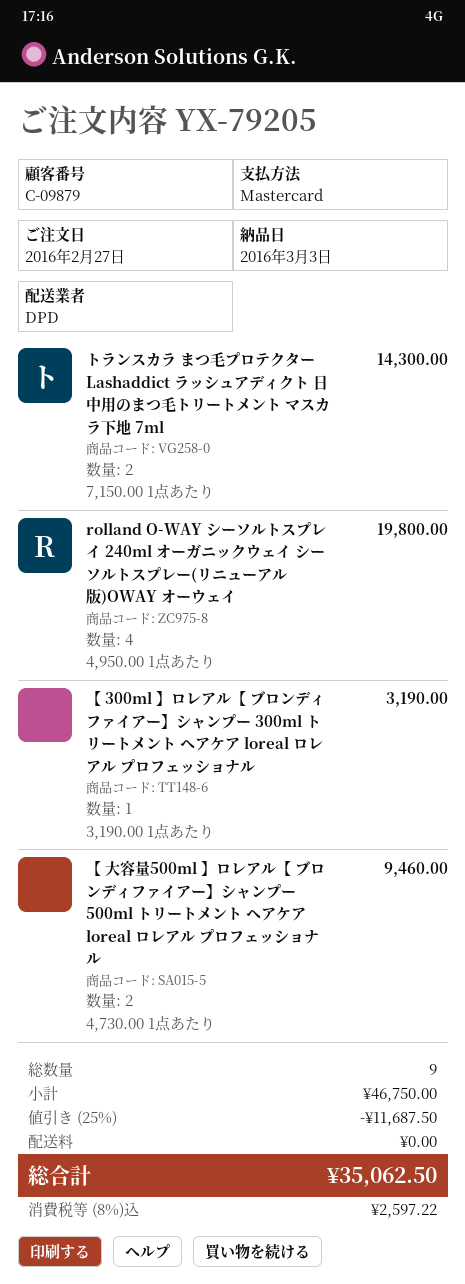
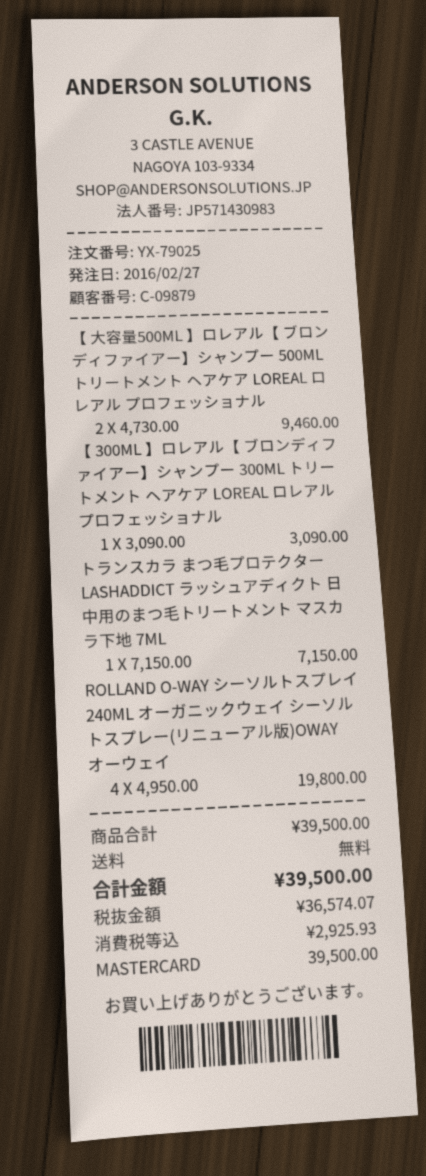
order number: YX-79205 -> YX-79025
トランスカラ まつ毛プロテクター Lashaddict ラッシュアディクト 日中用のまつ毛トリートメント マスカラ下地 7ml: 2 x 7150.00 = 14300.00 -> 1 x 7150.00 = 7150.00
【 300ml 】ロレアル【 ブロンディファイアー】シャンプー 300ml トリートメント ヘアケア loreal ロレアル プロフェッショナル: 1 x 3190.00 = 3190.00 -> 1 x 3090.00 = 3090.00
subtotal: 46750.00 -> 39500.00
discount: 25% = 11687.50 -> none
tax: 2597.22 -> 2925.93
total: 35062.50 -> 39500.00

